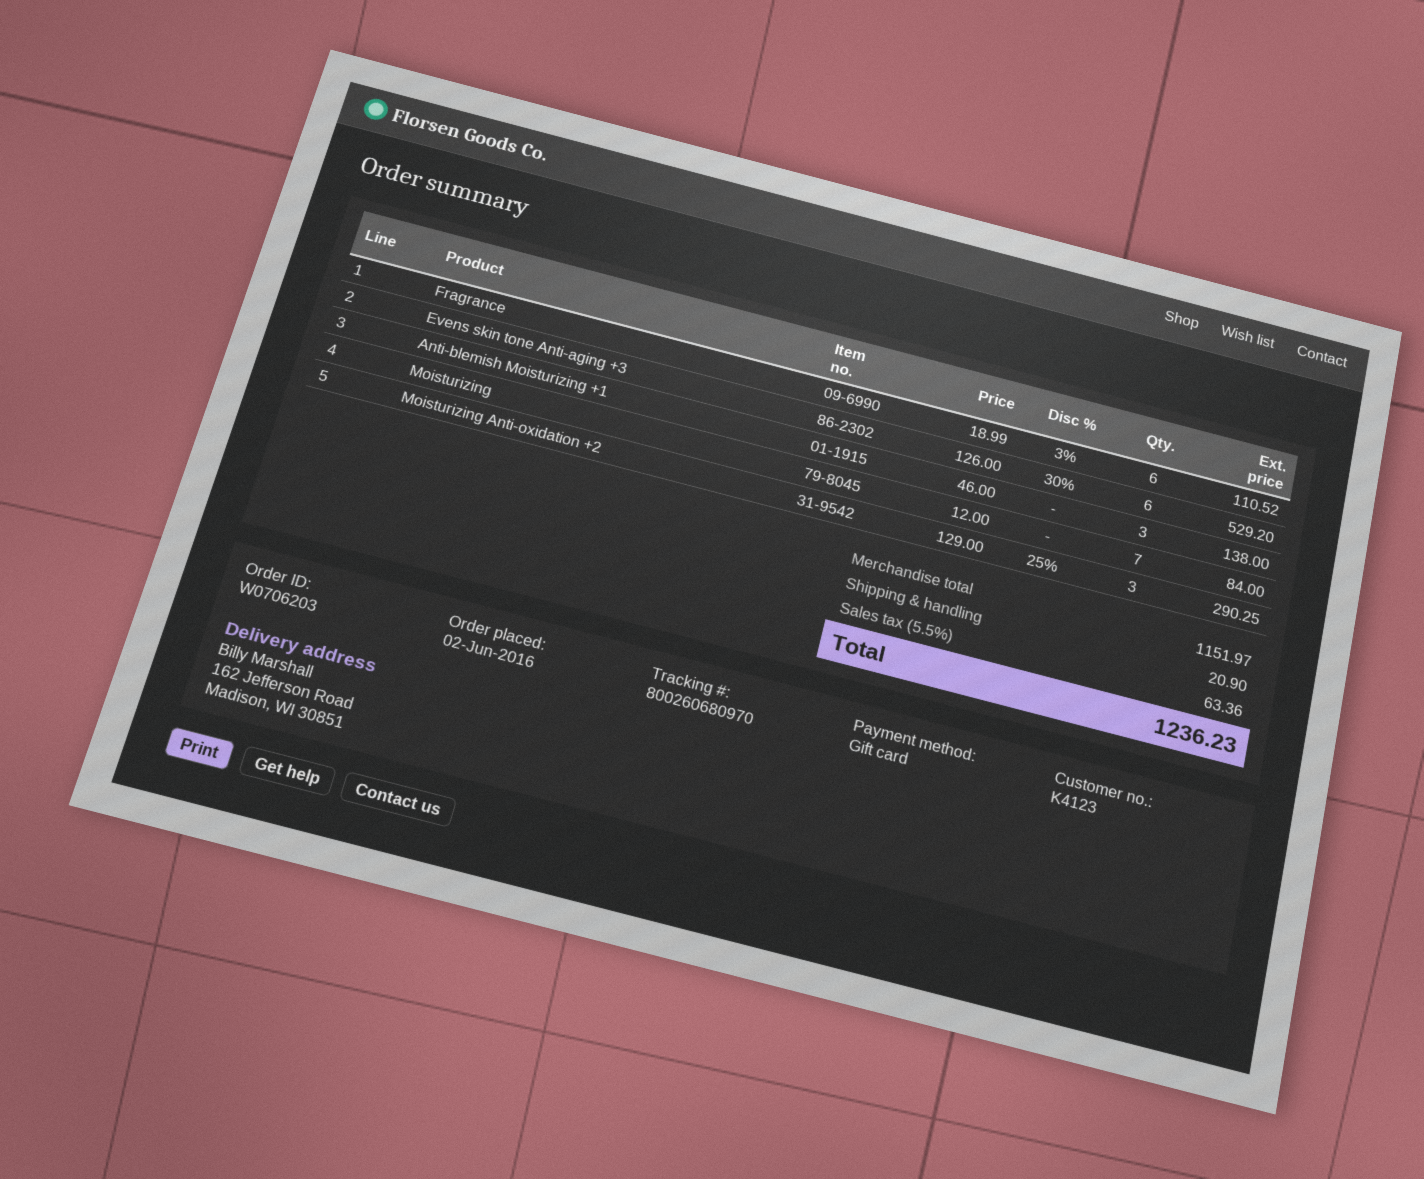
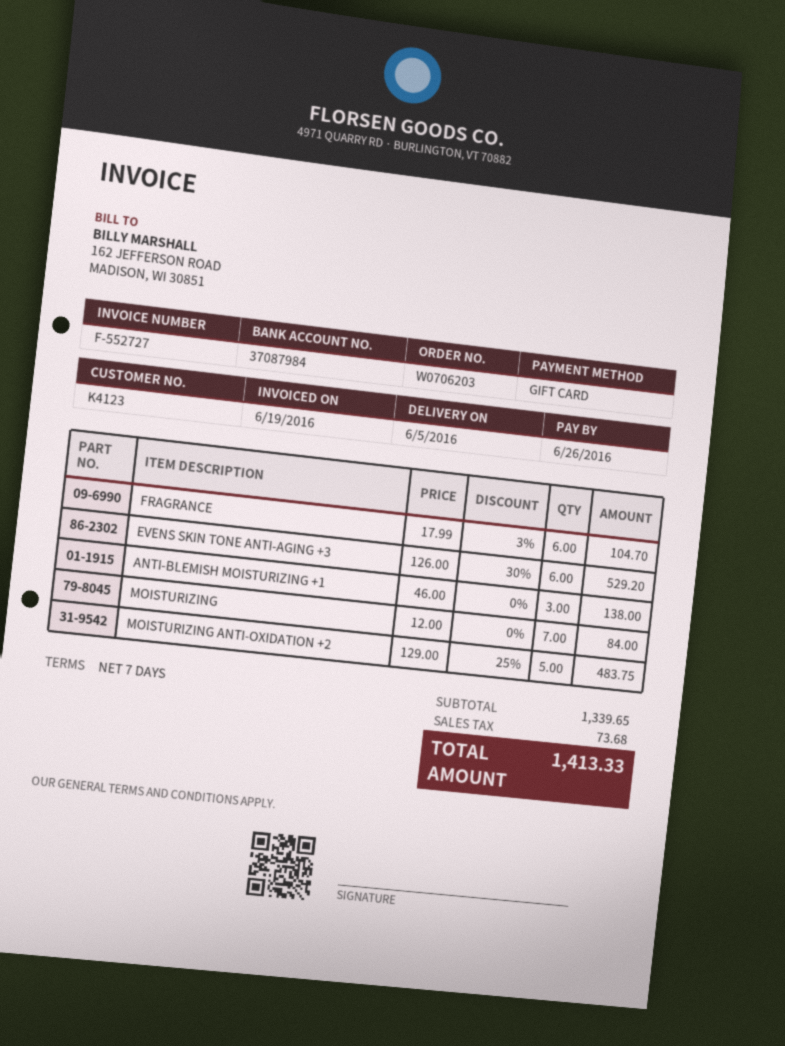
Fragrance: 6 x 18.99 - 3% = 110.52 -> 6 x 17.99 - 3% = 104.70
Moisturizing Anti-oxidation +2: 3 x 129.00 - 25% = 290.25 -> 5 x 129.00 - 25% = 483.75
subtotal: 1151.97 -> 1339.65
shipping: 20.90 -> none
tax: 63.36 -> 73.68
total: 1236.23 -> 1413.33

